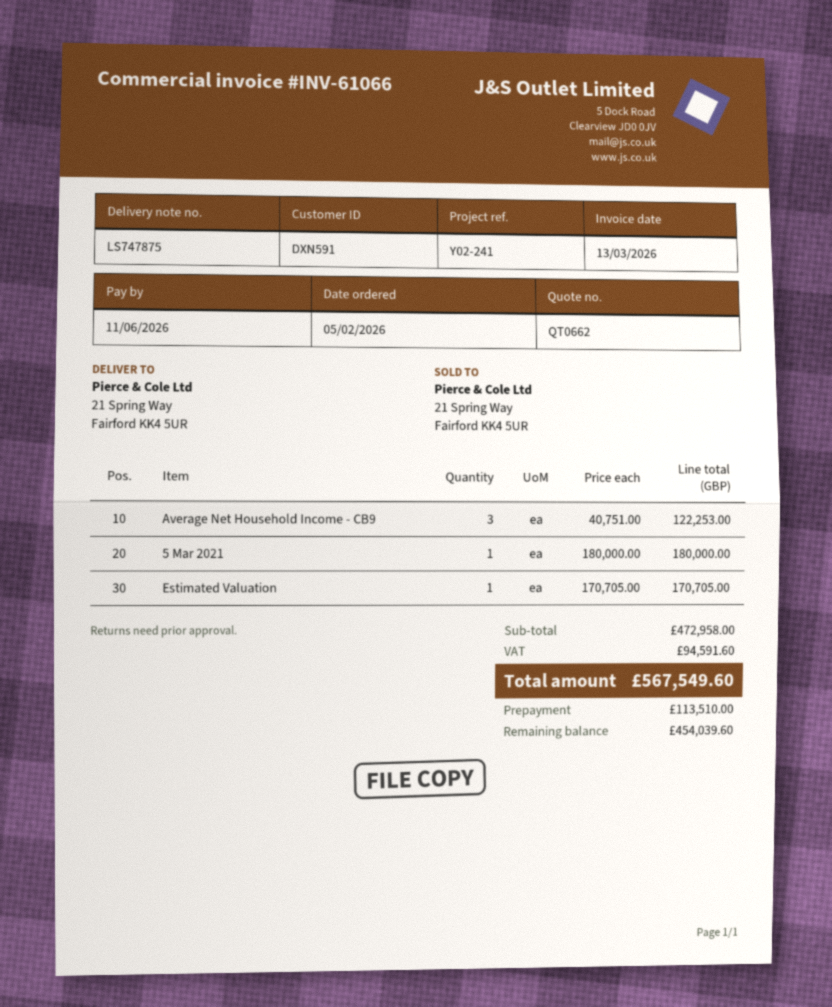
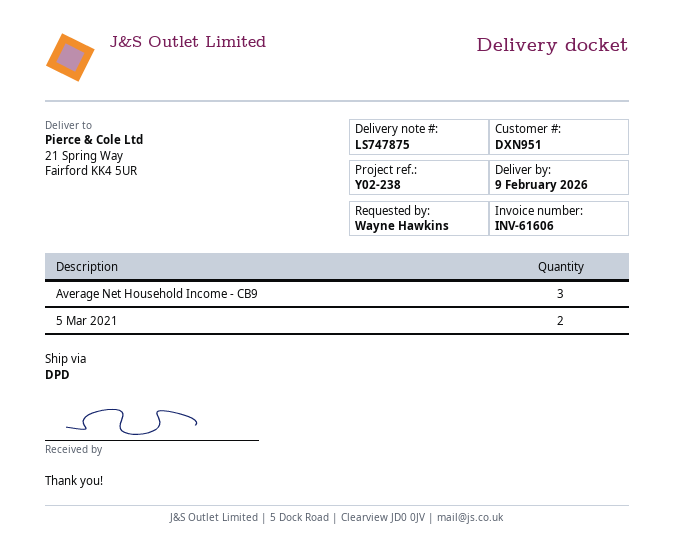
invoice number: INV-61066 -> INV-61606
customer number: DXN591 -> DXN951
reference: Y02-241 -> Y02-238
5 Mar 2021: 1 -> 2
Estimated Valuation: 1 -> none

